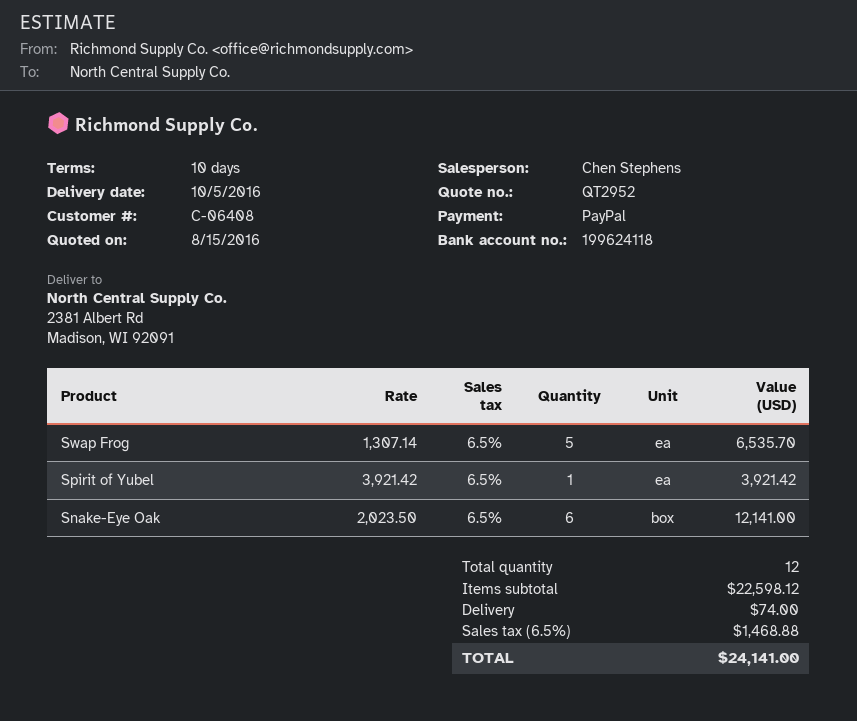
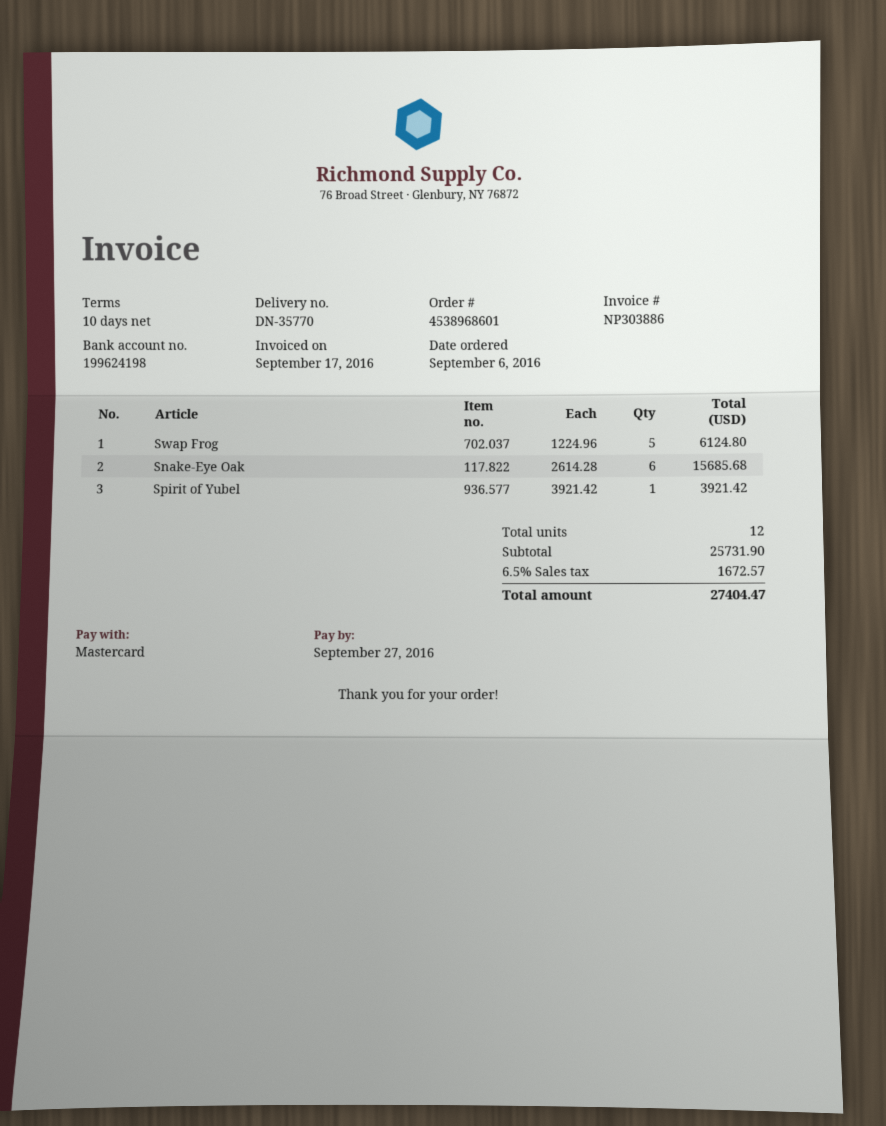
payment method: PayPal -> Mastercard
bank account: 199624118 -> 199624198
Swap Frog: 5 x 1307.14 = 6535.70 -> 5 x 1224.96 = 6124.80
Snake-Eye Oak: 6 x 2023.50 = 12141.00 -> 6 x 2614.28 = 15685.68
subtotal: 22598.12 -> 25731.90
shipping: 74.00 -> none
tax: 6.5% = 1468.88 -> 6.5% = 1672.57
total: 24141.00 -> 27404.47

